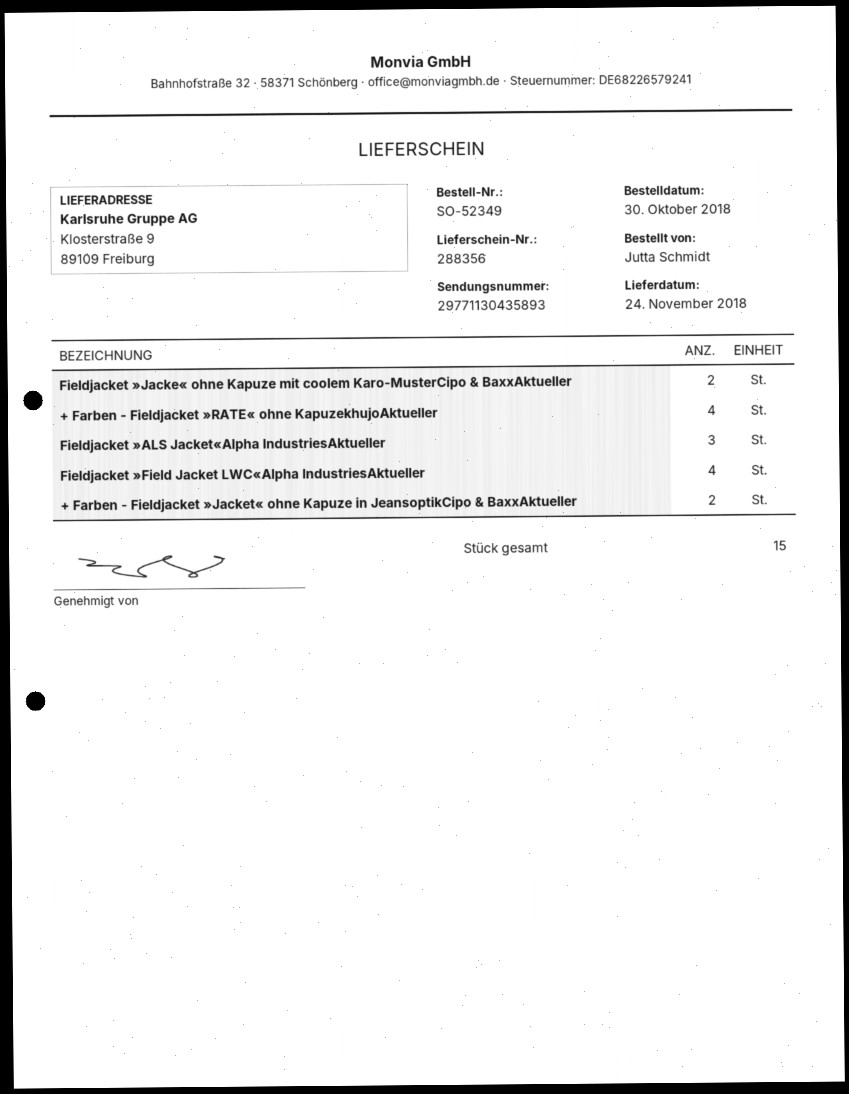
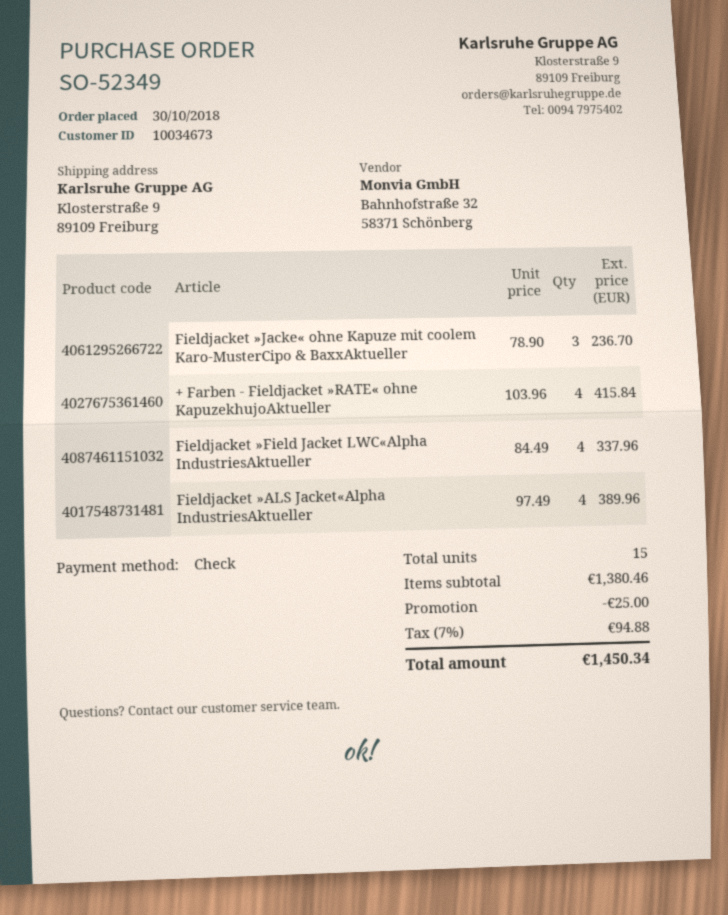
Fieldjacket »Jacke« ohne Kapuze mit coolem Karo-MusterCipo & BaxxAktueller: 2 -> 3
Fieldjacket »ALS Jacket«Alpha IndustriesAktueller: 3 -> 4
+ Farben - Fieldjacket »Jacket« ohne Kapuze in JeansoptikCipo & BaxxAktueller: 2 -> none

